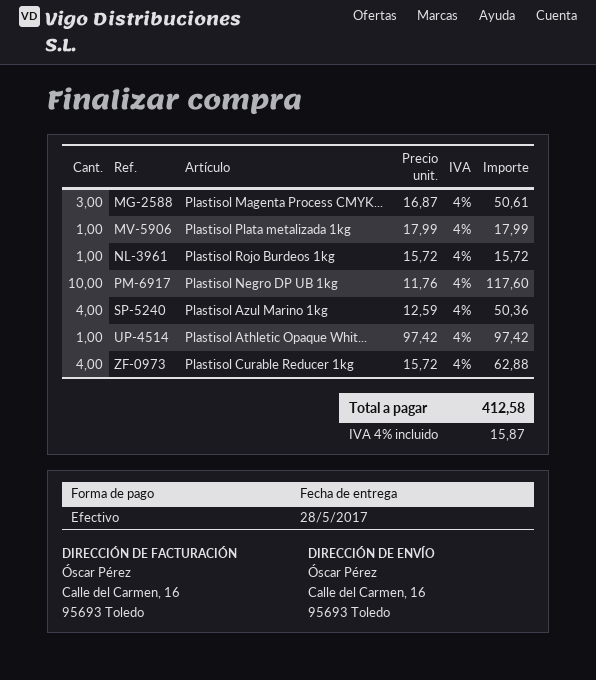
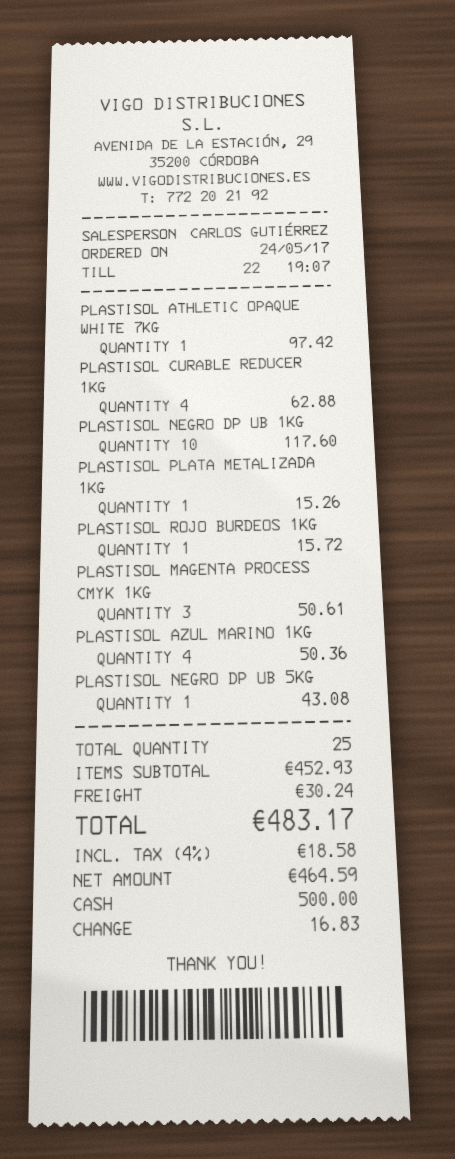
Plastisol Plata metalizada 1kg: 1 for 17.99 -> 1 for 15.26
PLASTISOL NEGRO DP UB 5KG: none -> 1 for 43.08
shipping: none -> 30.24
tax: 4% = 15.87 -> 4% = 18.58
total: 412.58 -> 483.17

